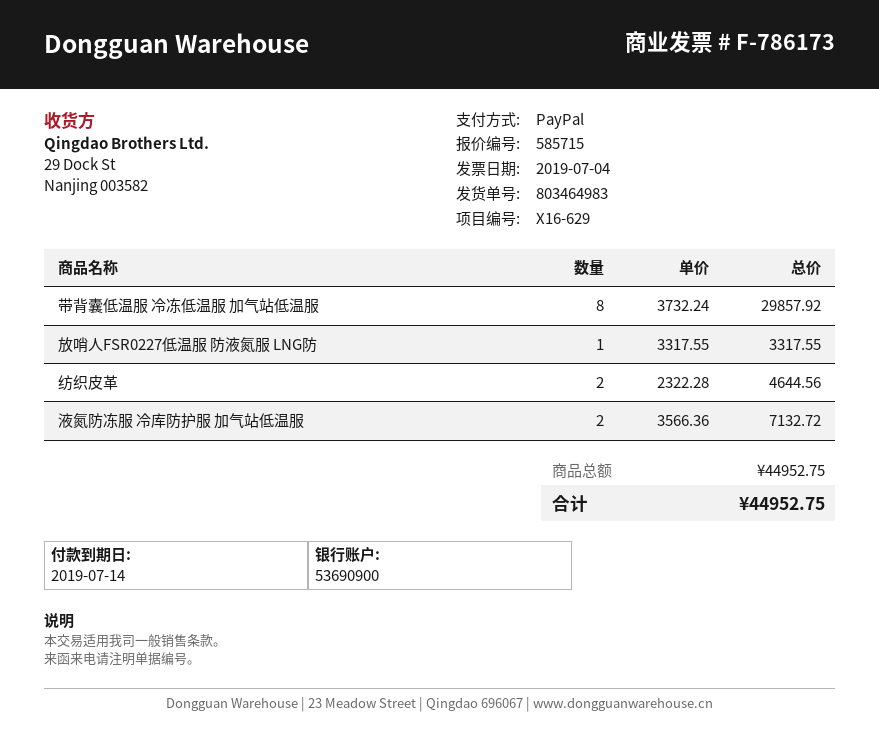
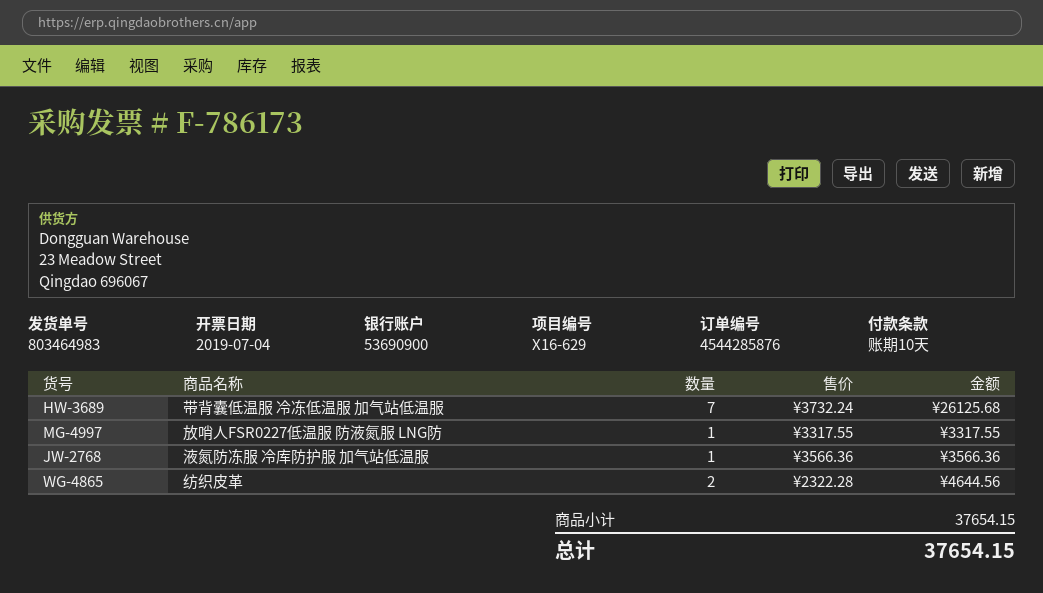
带背囊低温服 冷冻低温服 加气站低温服: 8 x 3732.24 = 29857.92 -> 7 x 3732.24 = 26125.68
液氮防冻服 冷库防护服 加气站低温服: 2 x 3566.36 = 7132.72 -> 1 x 3566.36 = 3566.36
subtotal: 44952.75 -> 37654.15
total: 44952.75 -> 37654.15

